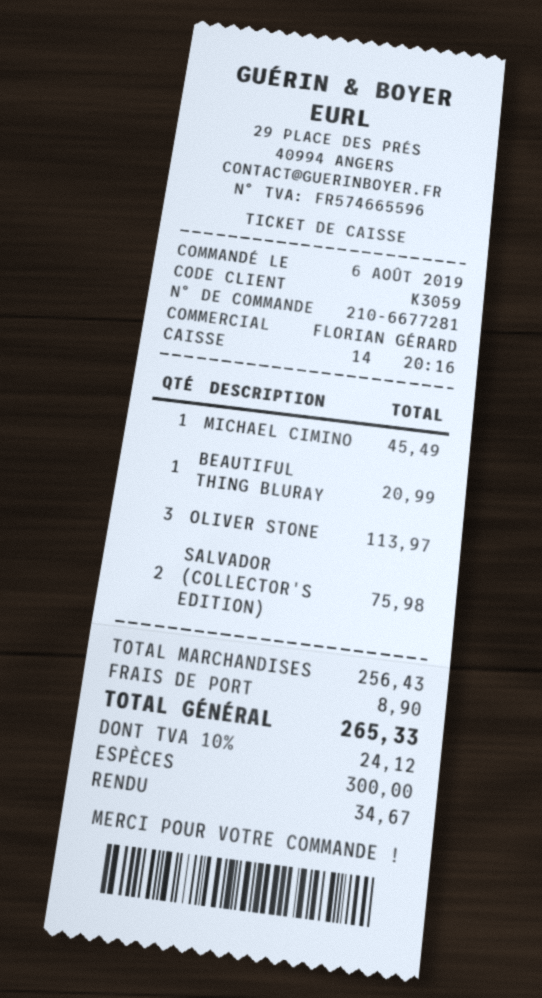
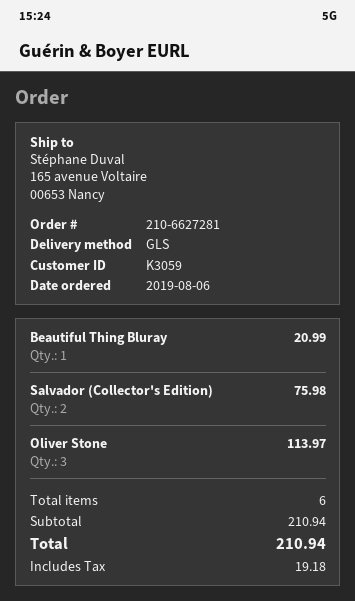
order number: 210-6677281 -> 210-6627281
MICHAEL CIMINO: 1 for 45.49 -> none
subtotal: 256.43 -> 210.94
shipping: 8.90 -> none
tax: 24.12 -> 19.18
total: 265.33 -> 210.94

